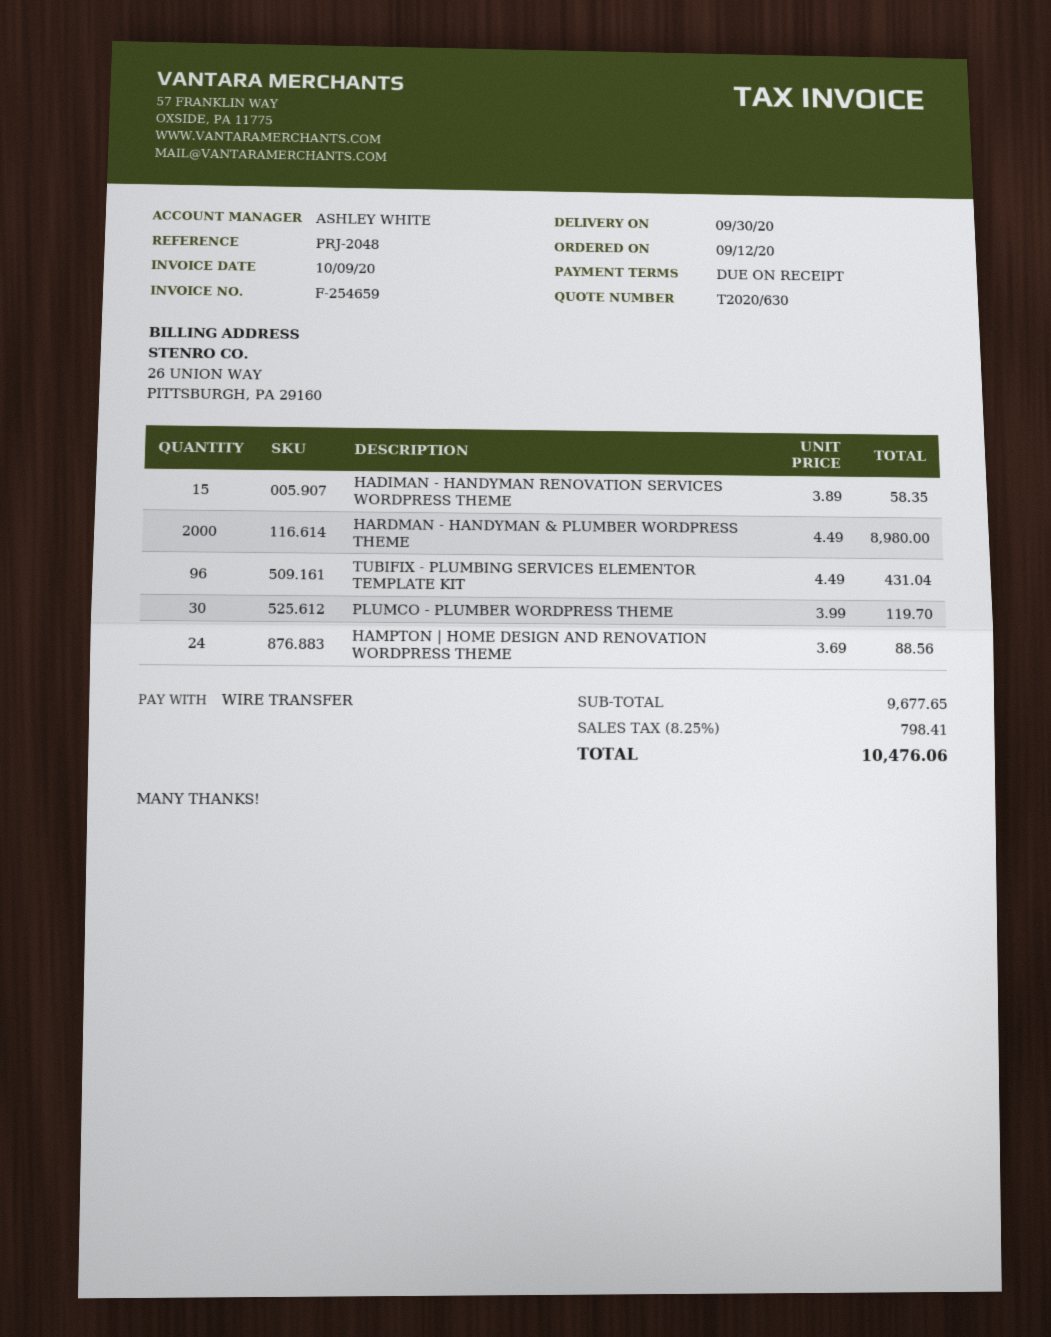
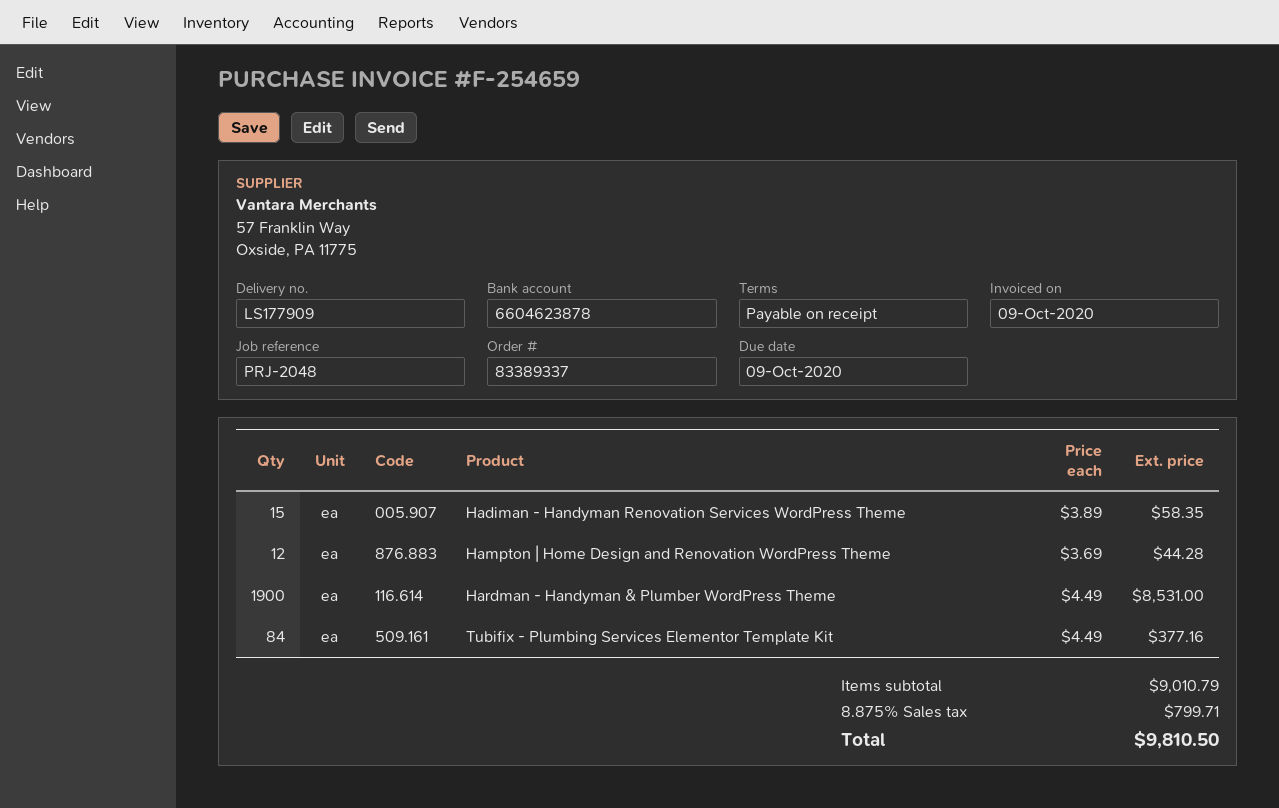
HARDMAN - HANDYMAN & PLUMBER WORDPRESS THEME: 2000 x 4.49 = 8980.00 -> 1900 x 4.49 = 8531.00
TUBIFIX - PLUMBING SERVICES ELEMENTOR TEMPLATE KIT: 96 x 4.49 = 431.04 -> 84 x 4.49 = 377.16
PLUMCO - PLUMBER WORDPRESS THEME: 30 x 3.99 = 119.70 -> none
HAMPTON | HOME DESIGN AND RENOVATION WORDPRESS THEME: 24 x 3.69 = 88.56 -> 12 x 3.69 = 44.28
subtotal: 9677.65 -> 9010.79
tax: 8.25% = 798.41 -> 8.875% = 799.71
total: 10476.06 -> 9810.50

